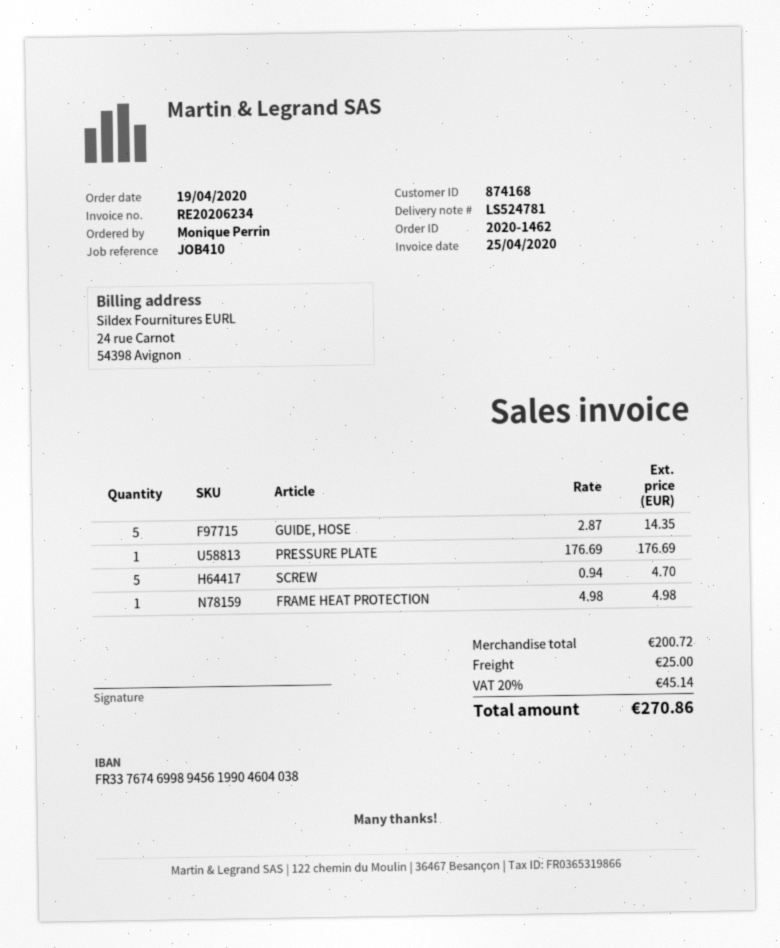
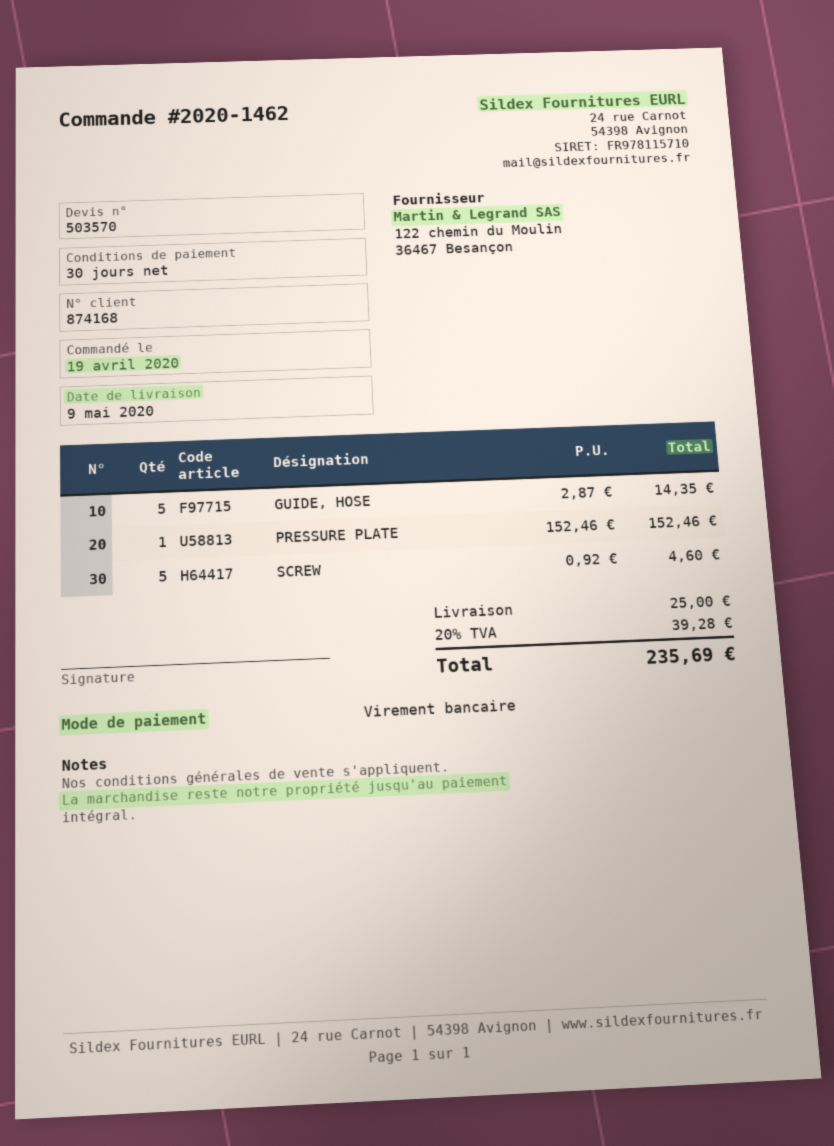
PRESSURE PLATE: 1 x 176.69 = 176.69 -> 1 x 152.46 = 152.46
SCREW: 5 x 0.94 = 4.70 -> 5 x 0.92 = 4.60
FRAME HEAT PROTECTION: 1 x 4.98 = 4.98 -> none
tax: 20% = 45.14 -> 20% = 39.28
total: 270.86 -> 235.69

